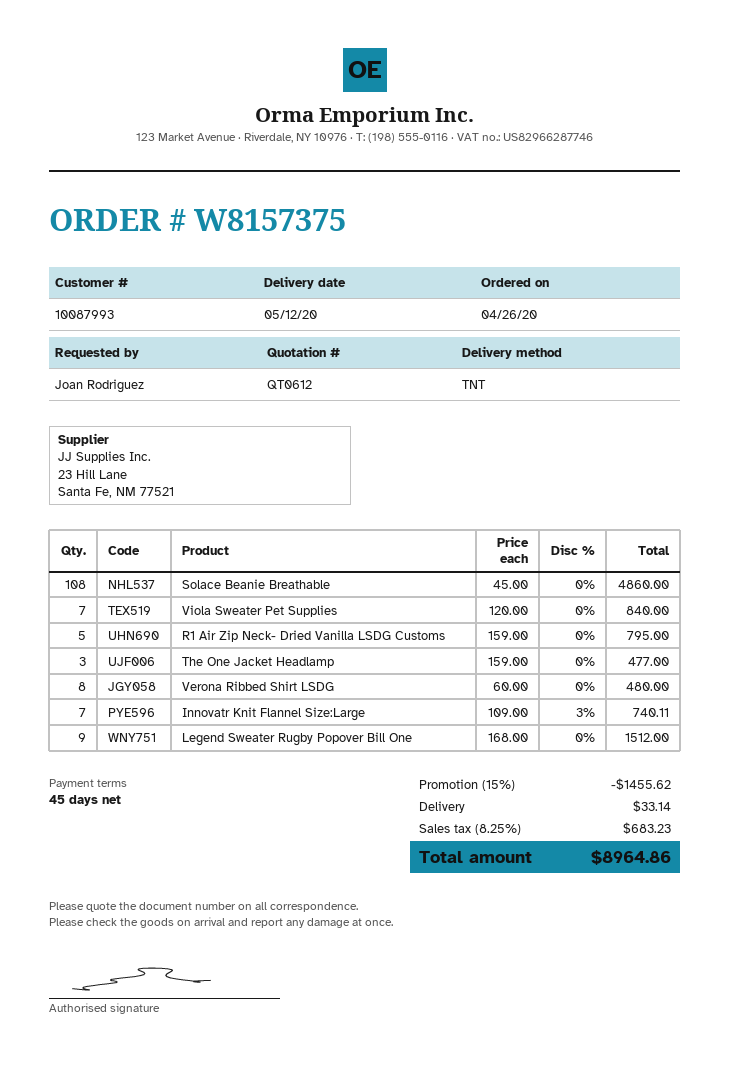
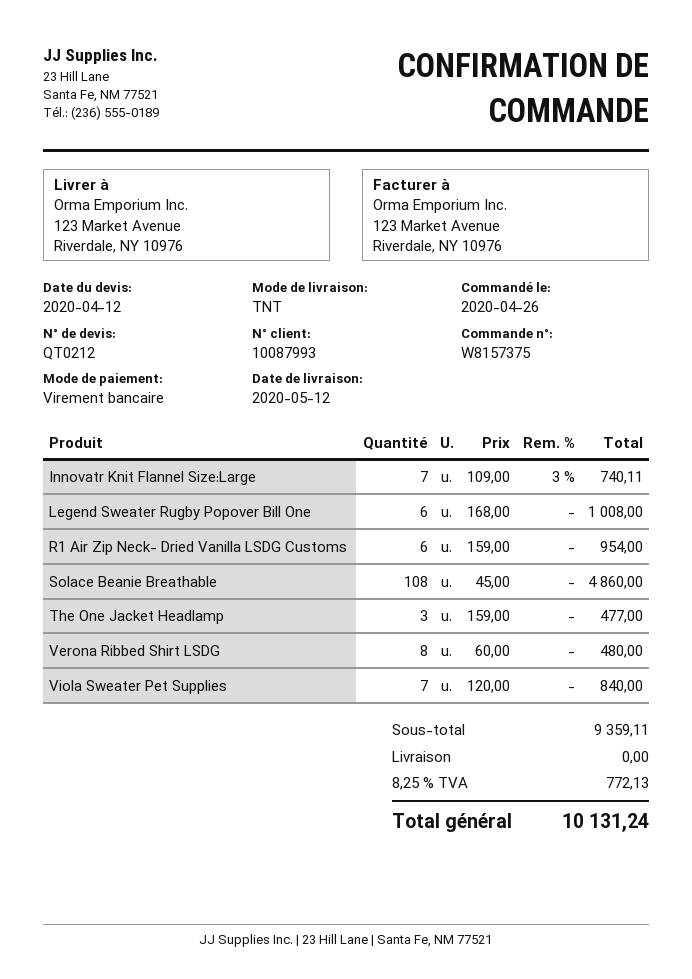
quote number: QT0612 -> QT0212
R1 Air Zip Neck- Dried Vanilla LSDG Customs: 5 x 159.00 = 795.00 -> 6 x 159.00 = 954.00
Legend Sweater Rugby Popover Bill One: 9 x 168.00 = 1512.00 -> 6 x 168.00 = 1008.00
discount: 15% = 1455.62 -> none
shipping: 33.14 -> 0.00
tax: 8.25% = 683.23 -> 8.25% = 772.13
total: 8964.86 -> 10131.24

